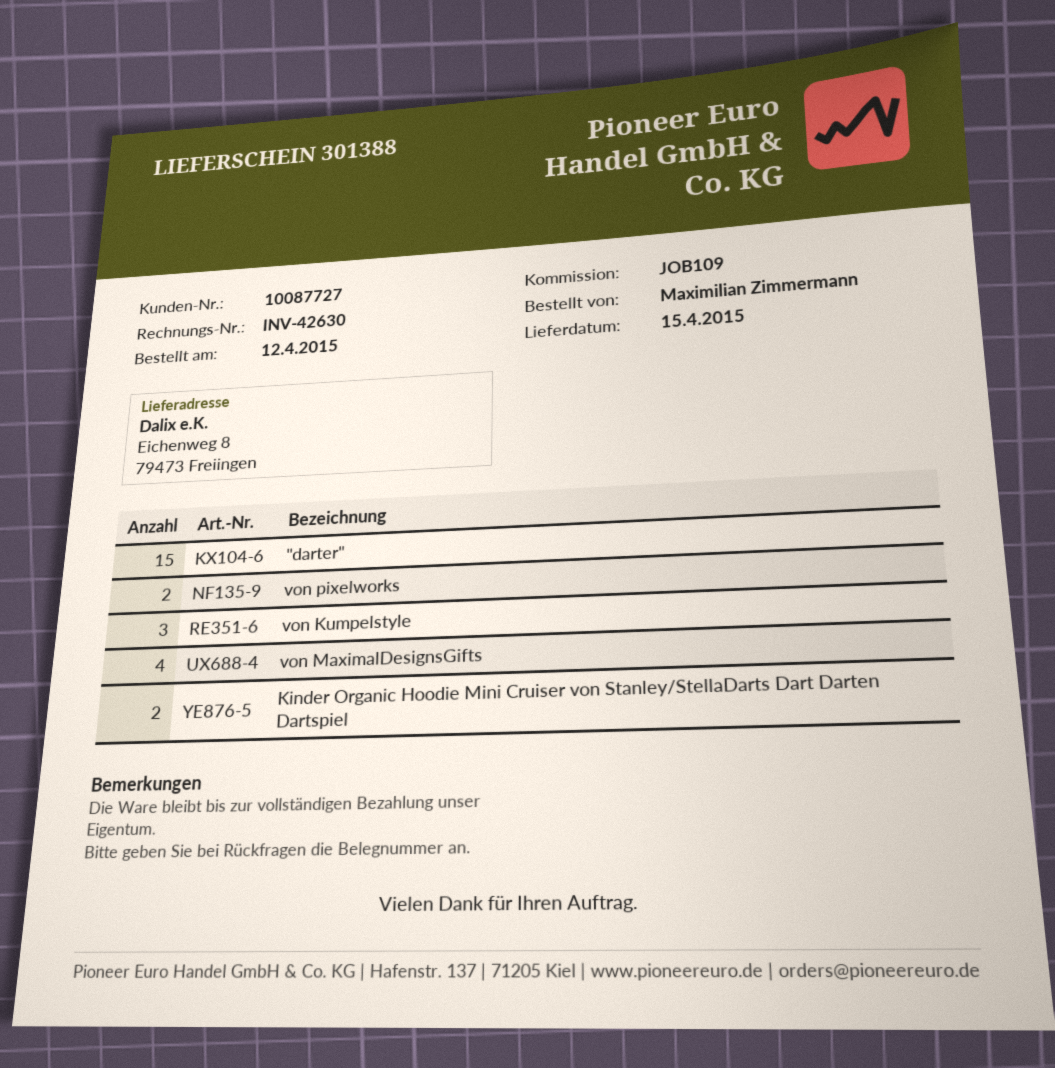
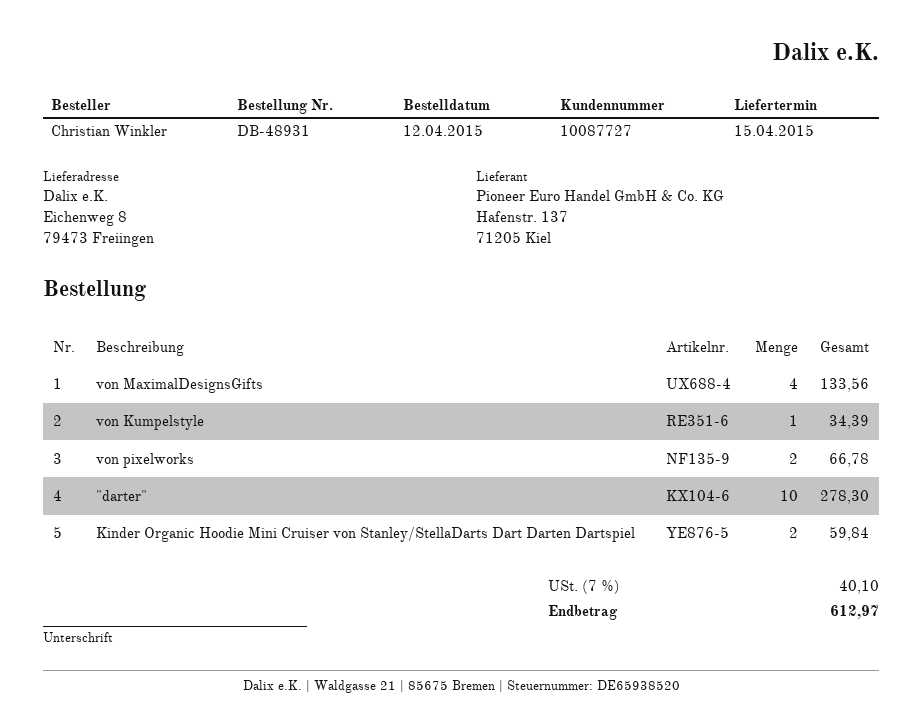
ordered by: Maximilian Zimmermann -> Christian Winkler
"darter": 15 -> 10
von Kumpelstyle: 3 -> 1

